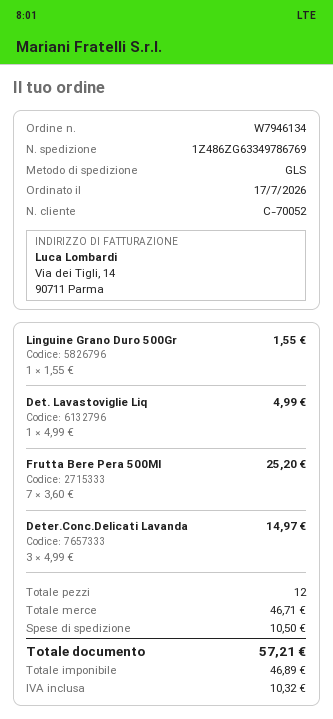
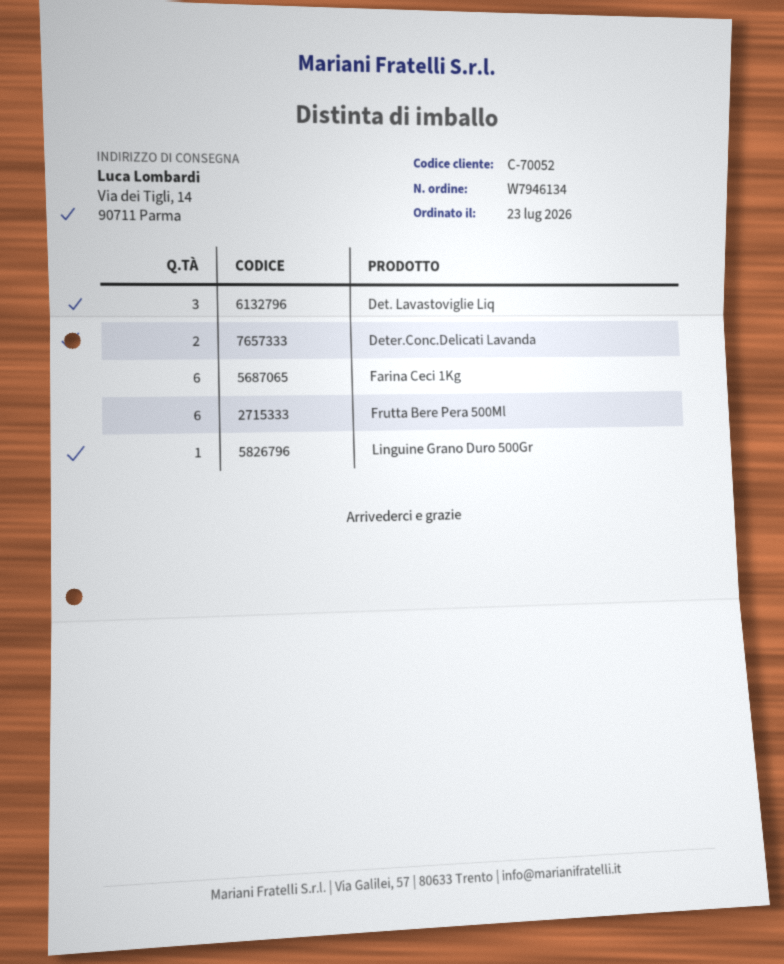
order date: 2026-07-17 -> 2026-07-23
Det. Lavastoviglie Liq: 1 -> 3
Frutta Bere Pera 500Ml: 7 -> 6
Deter.Conc.Delicati Lavanda: 3 -> 2
Farina Ceci 1Kg: none -> 6

